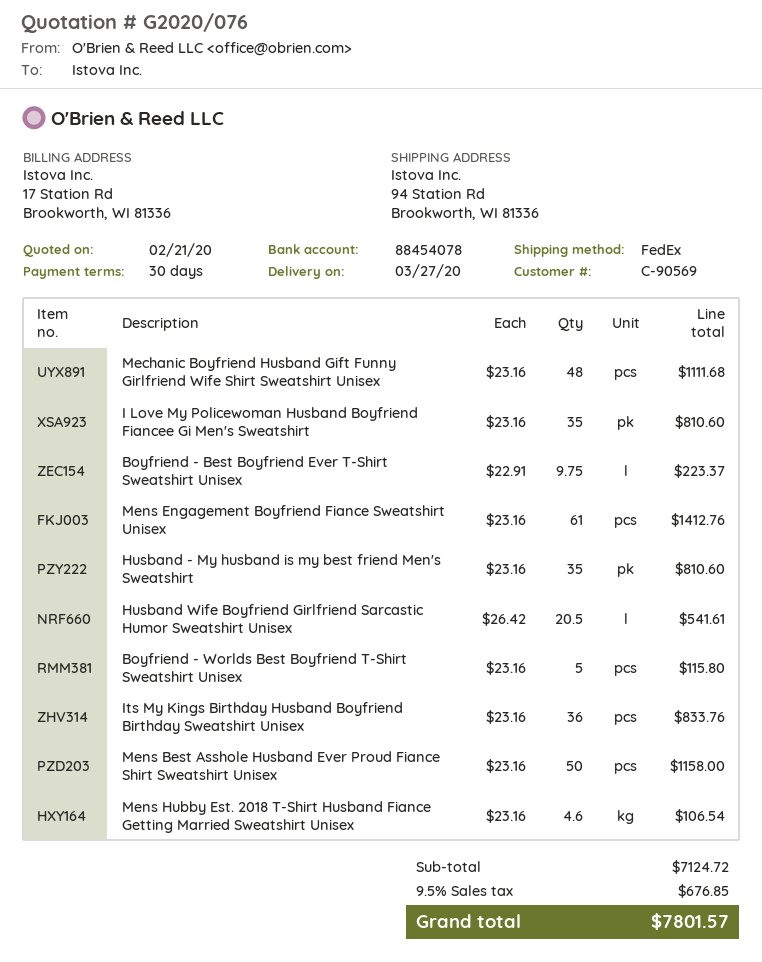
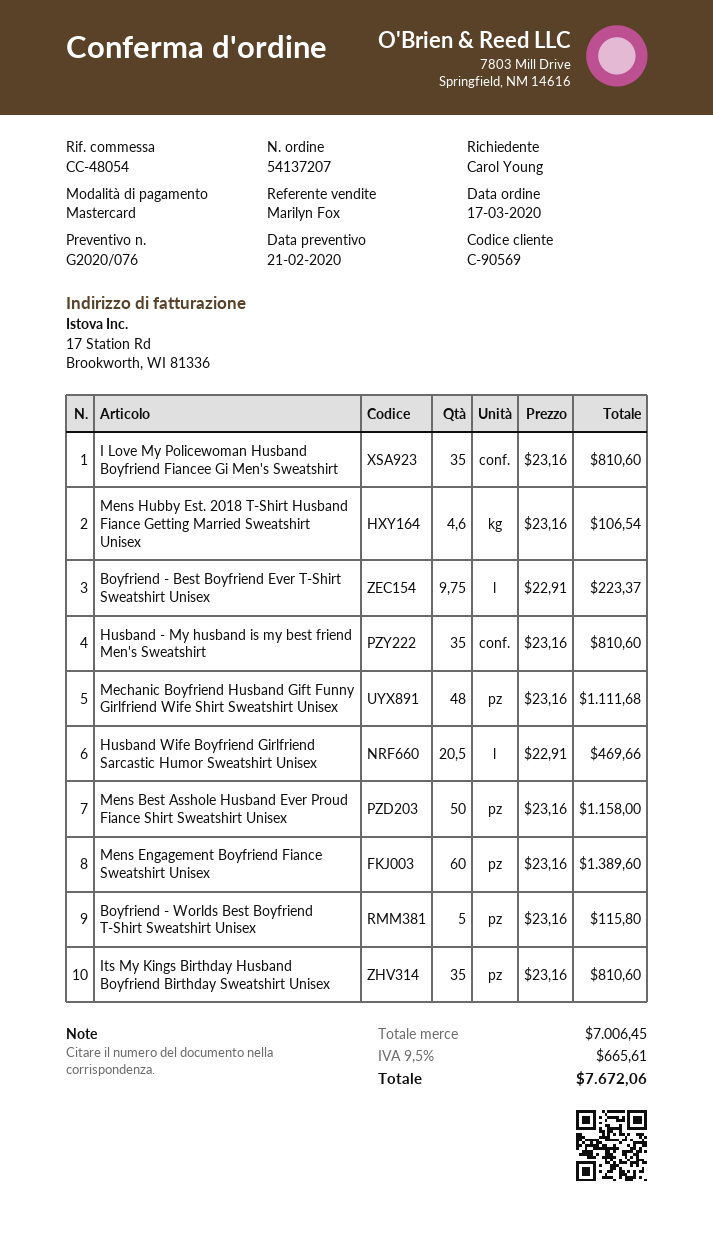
Mens Engagement Boyfriend Fiance Sweatshirt Unisex: 61 x 23.16 = 1412.76 -> 60 x 23.16 = 1389.60
Husband Wife Boyfriend Girlfriend Sarcastic Humor Sweatshirt Unisex: 20.5 x 26.42 = 541.61 -> 20.5 x 22.91 = 469.66
Its My Kings Birthday Husband Boyfriend Birthday Sweatshirt Unisex: 36 x 23.16 = 833.76 -> 35 x 23.16 = 810.60
subtotal: 7124.72 -> 7006.45
tax: 9.5% = 676.85 -> 9.5% = 665.61
total: 7801.57 -> 7672.06

